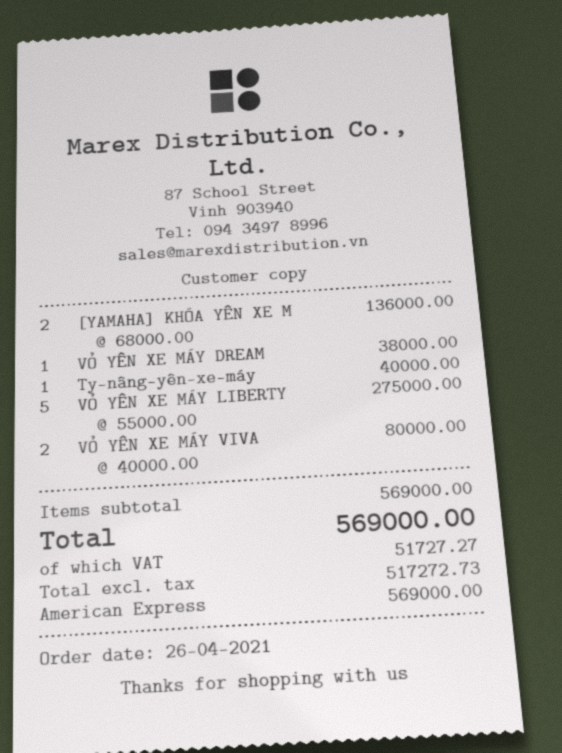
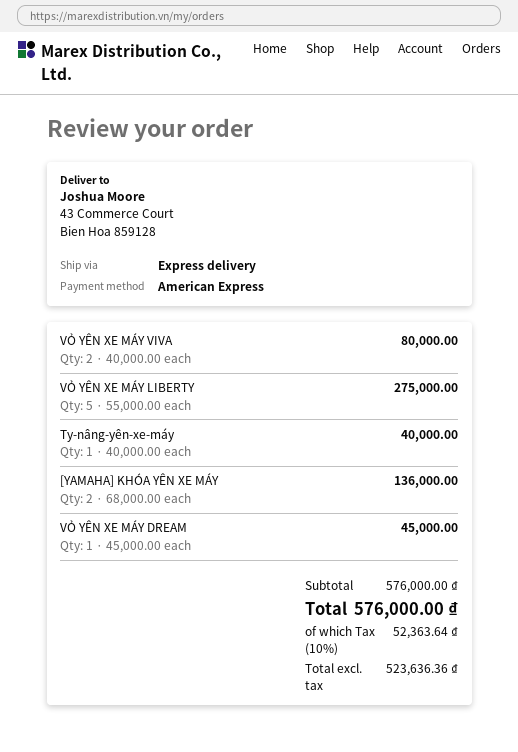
VỎ YÊN XE MÁY DREAM: 1 x 38000.00 = 38000.00 -> 1 x 45000.00 = 45000.00
subtotal: 569000.00 -> 576000.00
net: 517272.73 -> 523636.36
tax: 51727.27 -> 52363.64
total: 569000.00 -> 576000.00

